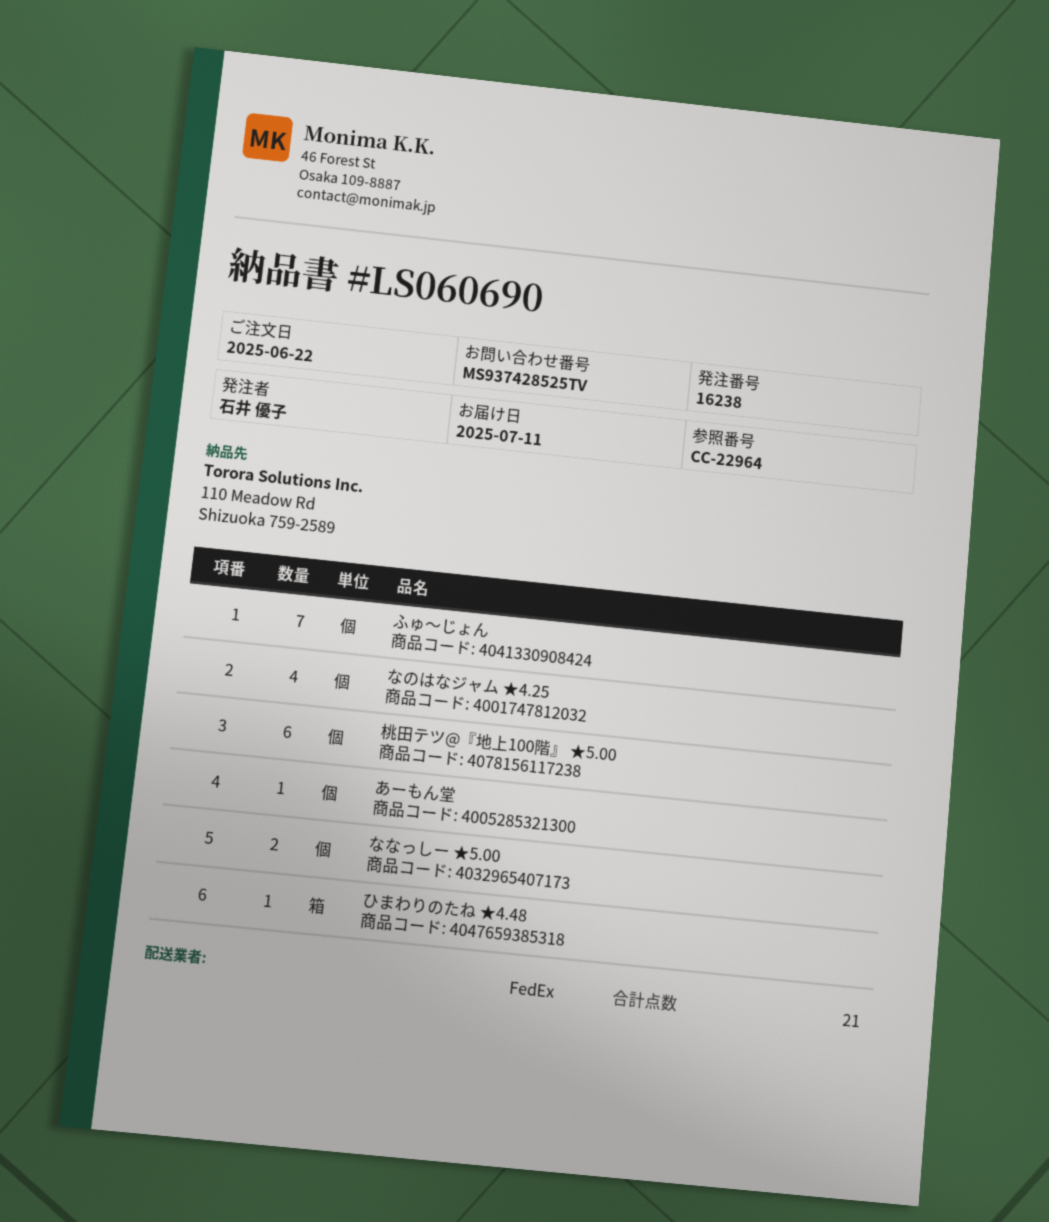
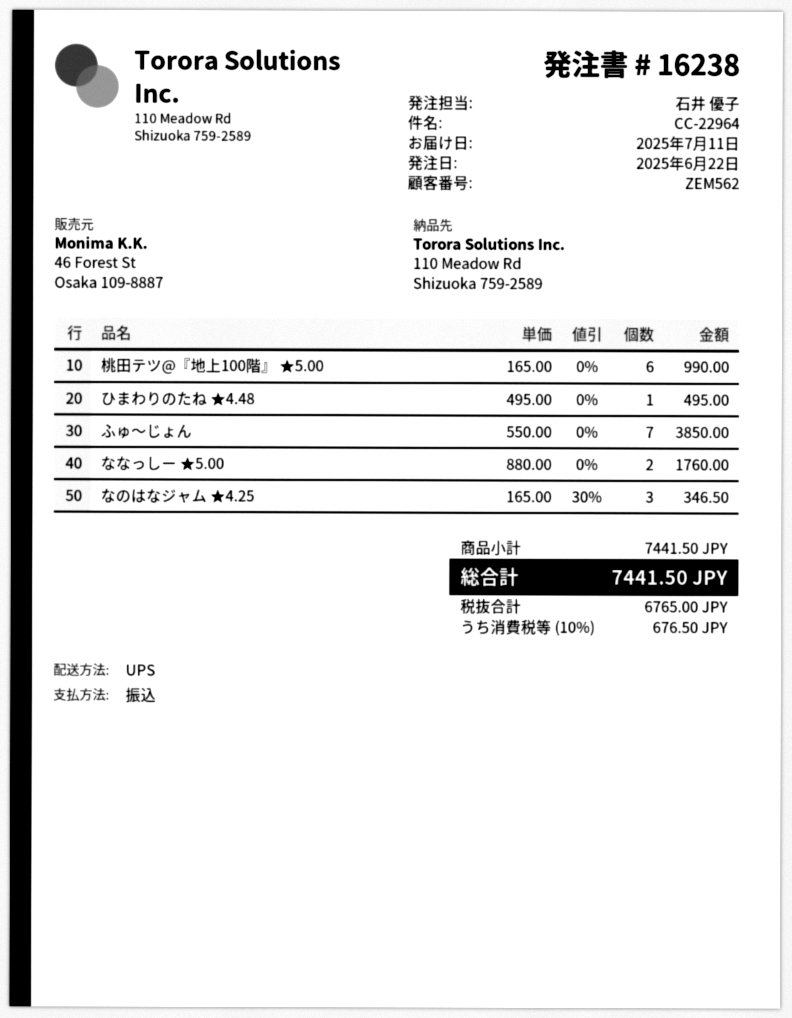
shipping method: FedEx -> UPS
なのはなジャム ★4.25: 4 -> 3
あーもん堂: 1 -> none

